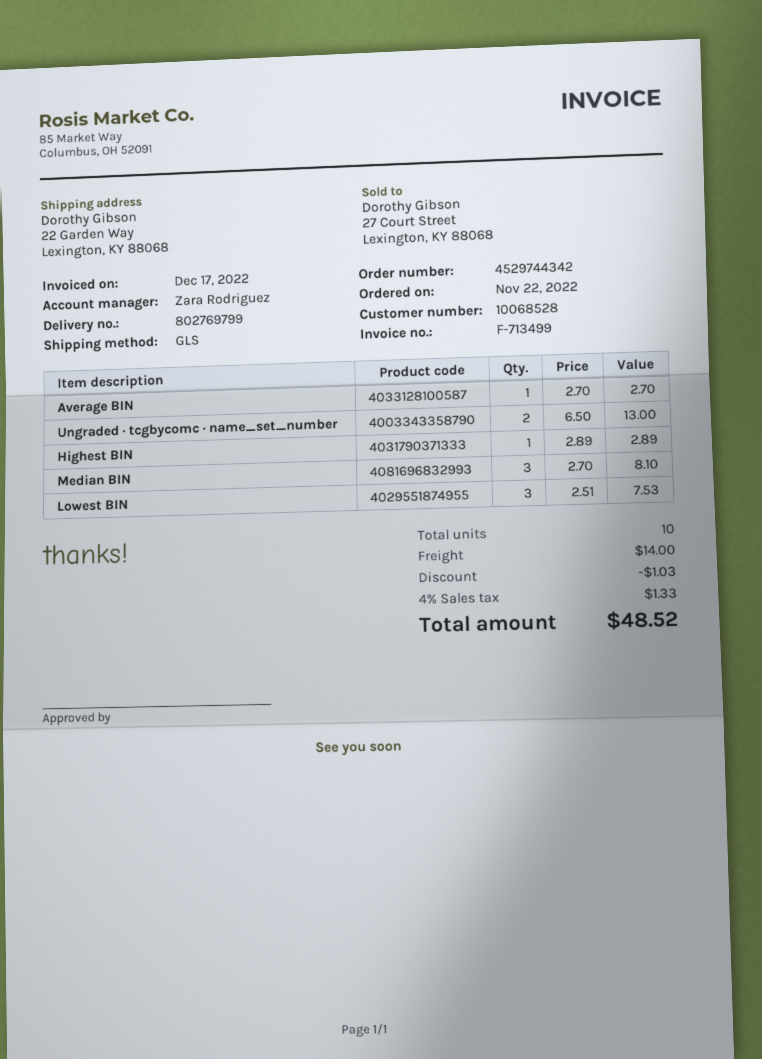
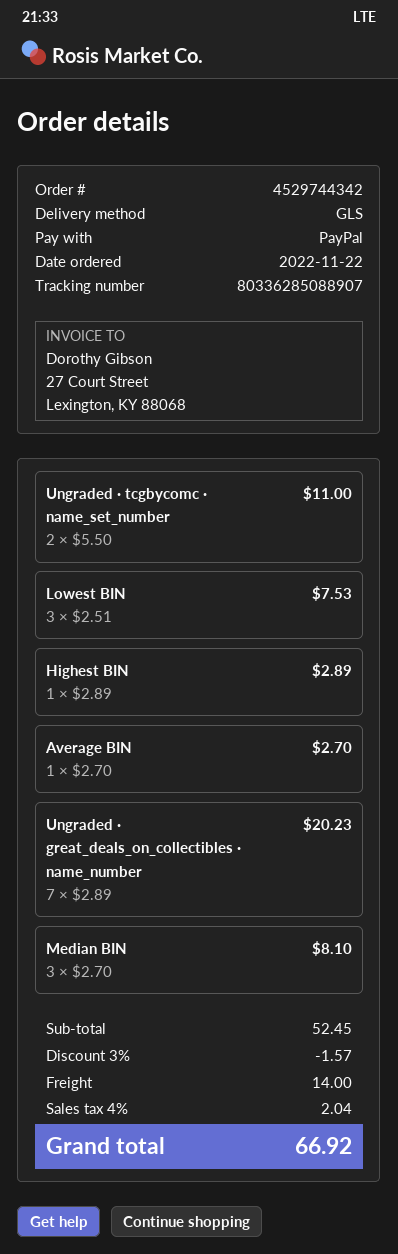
Ungraded · tcgbycomc · name_set_number: 2 x 6.50 = 13.00 -> 2 x 5.50 = 11.00
Ungraded · great_deals_on_collectibles · name_number: none -> 7 x 2.89 = 20.23
discount: 1.03 -> 1.57
tax: 4% = 1.33 -> 4% = 2.04
total: 48.52 -> 66.92

